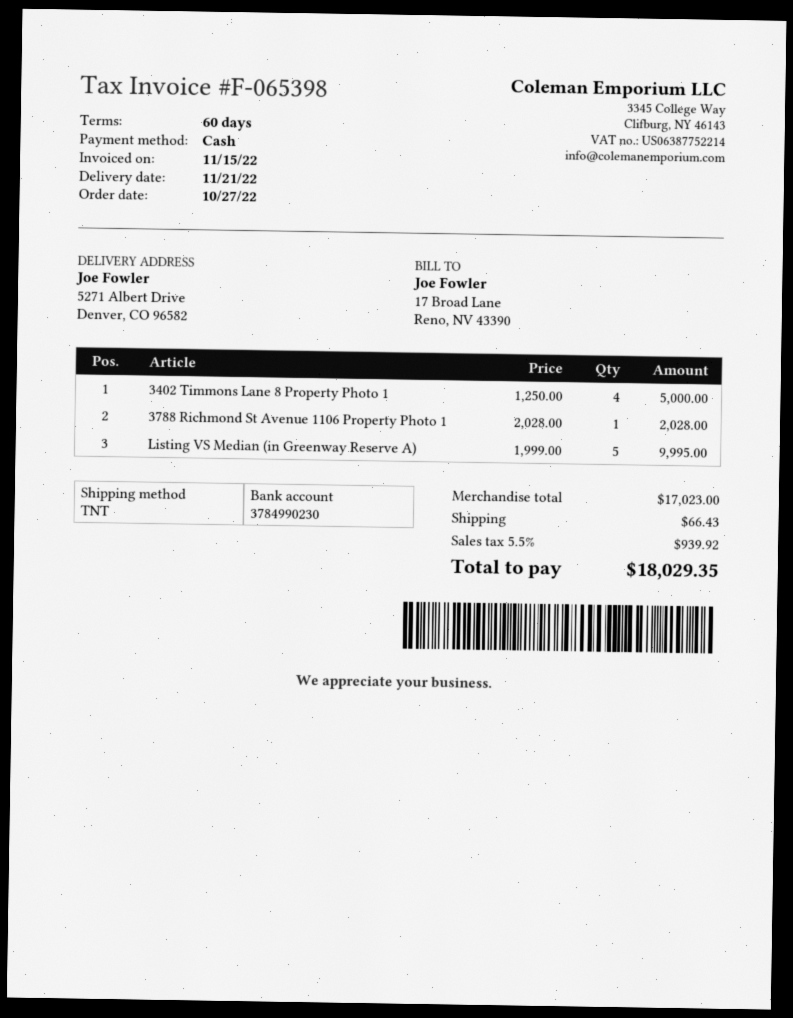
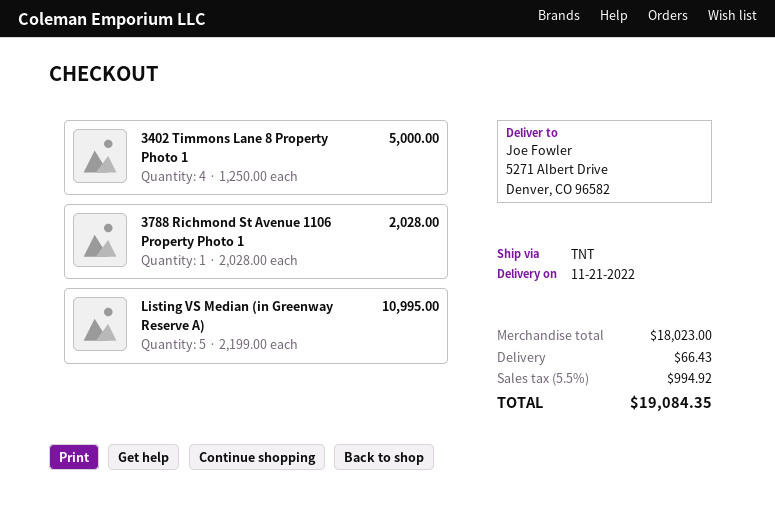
Listing VS Median (in Greenway Reserve A): 5 x 1999.00 = 9995.00 -> 5 x 2199.00 = 10995.00
subtotal: 17023.00 -> 18023.00
tax: 5.5% = 939.92 -> 5.5% = 994.92
total: 18029.35 -> 19084.35

